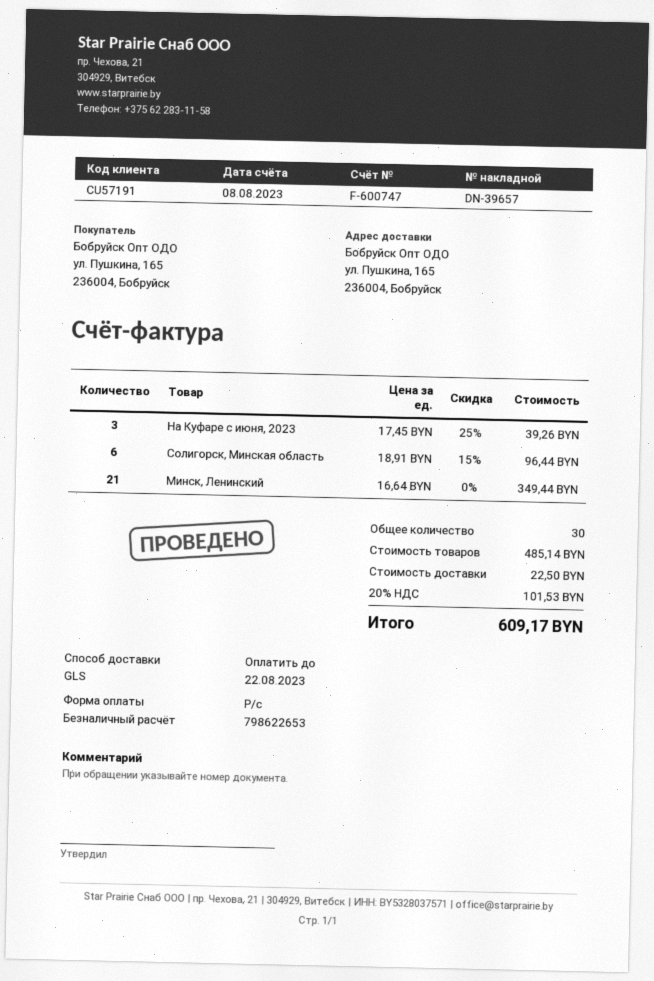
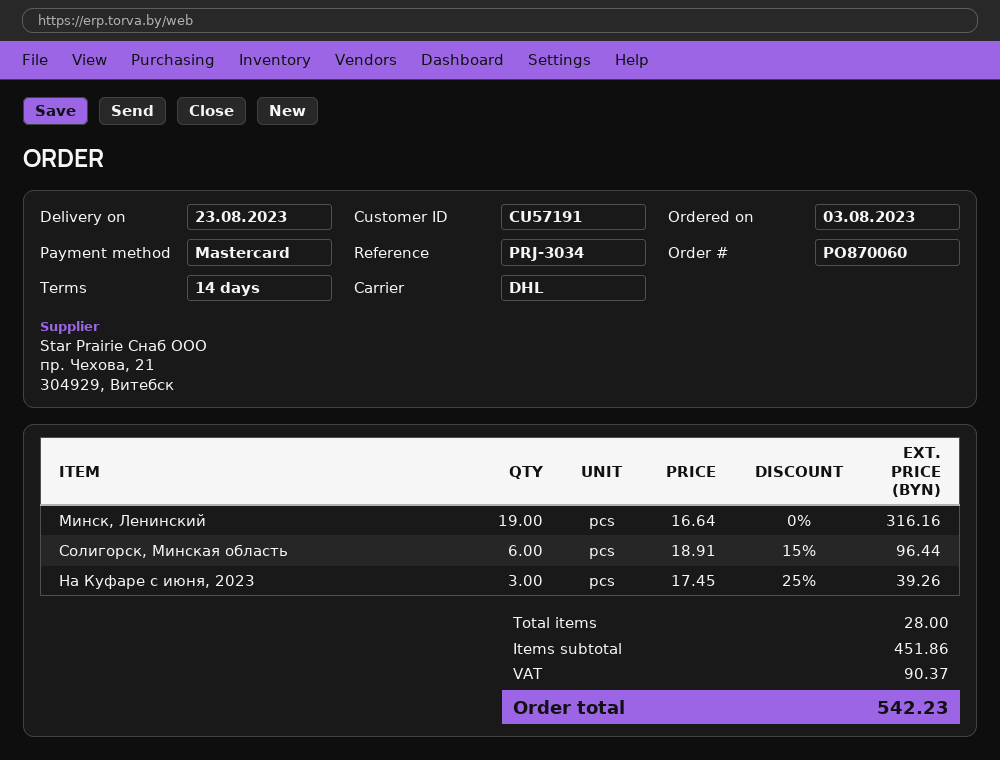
payment method: bank transfer -> Mastercard
shipping method: GLS -> DHL
Минск, Ленинский: 21 x 16.64 = 349.44 -> 19 x 16.64 = 316.16
total quantity: 30 -> 28
subtotal: 485.14 -> 451.86
shipping: 22.50 -> none
tax: 101.53 -> 90.37
total: 609.17 -> 542.23

